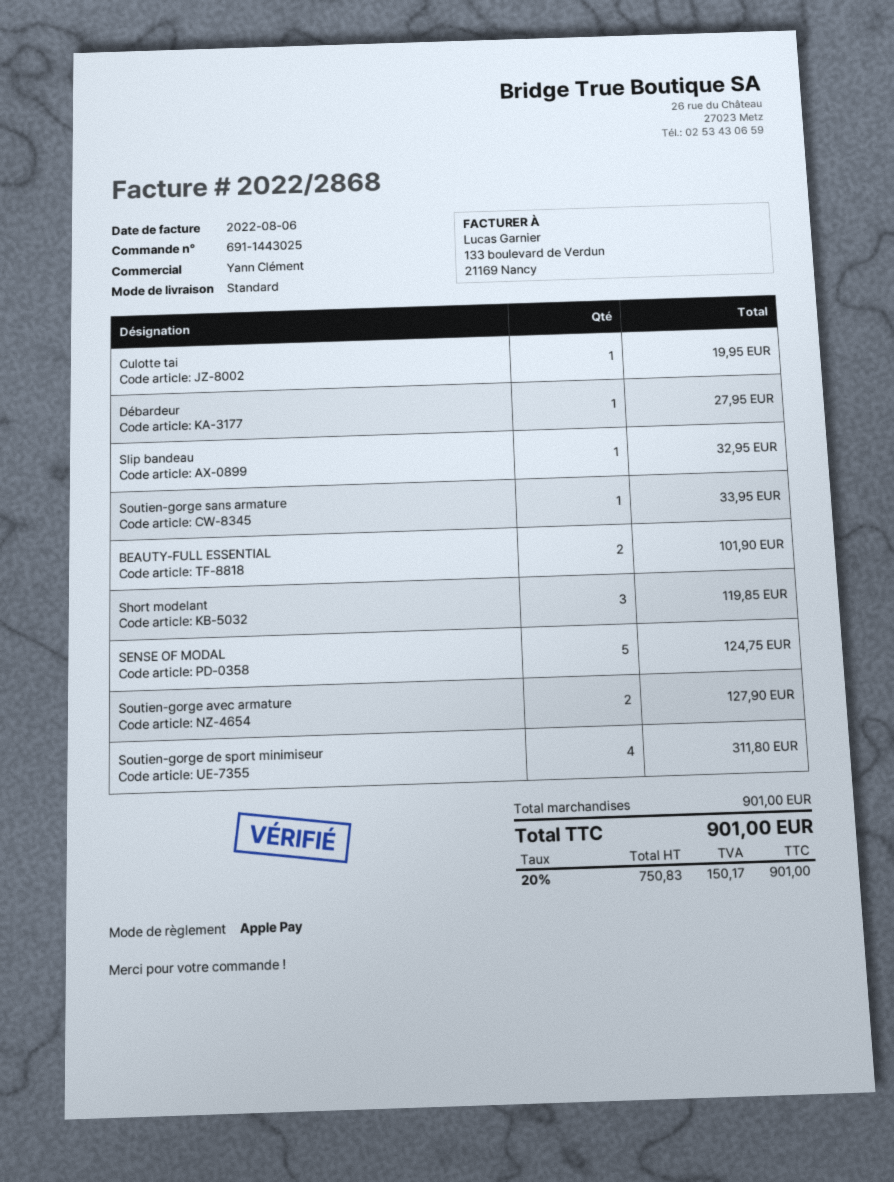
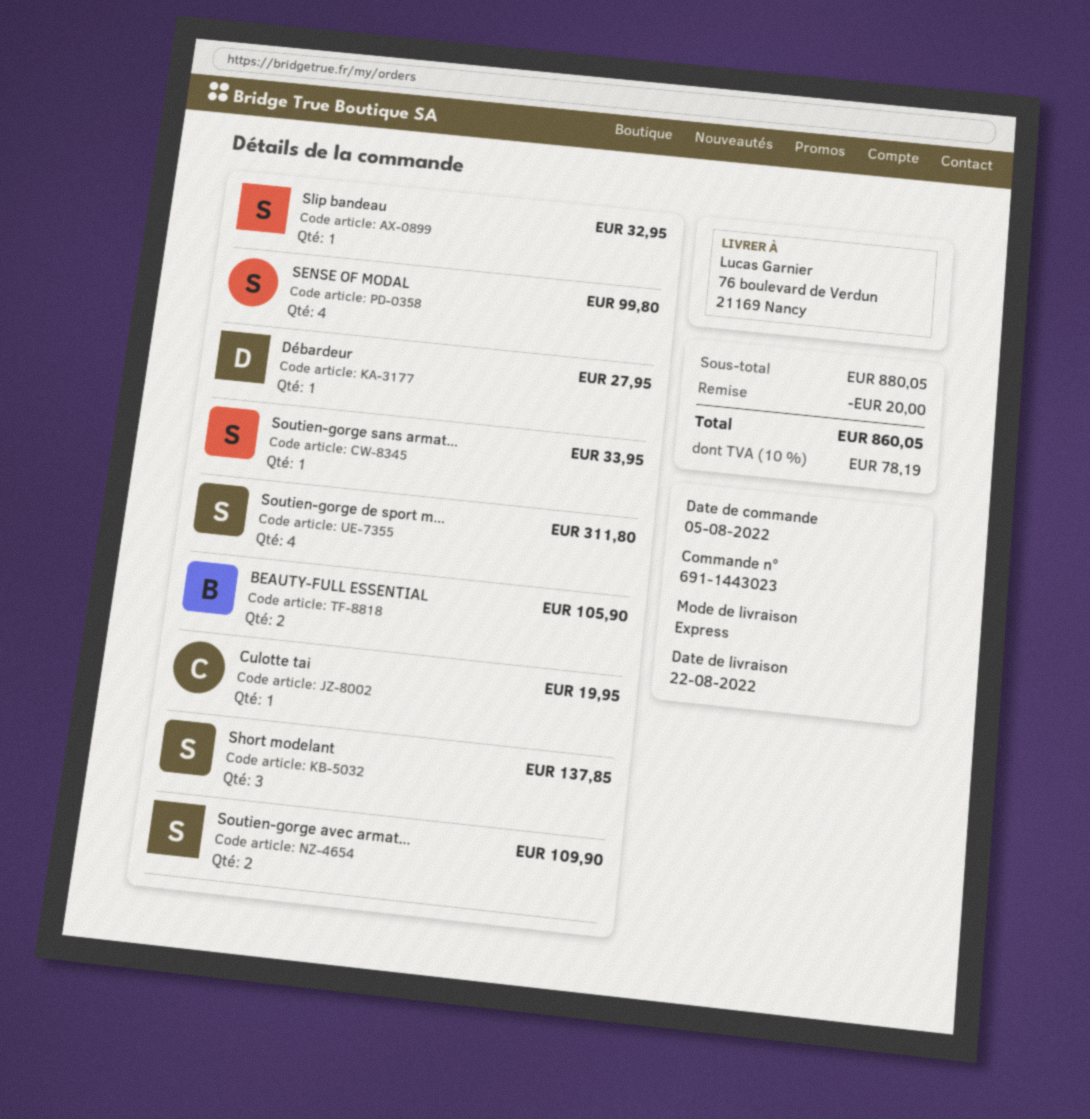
order number: 691-1443025 -> 691-1443023
shipping method: standard -> express
BEAUTY-FULL ESSENTIAL: 2 for 101.90 -> 2 for 105.90
Short modelant: 3 for 119.85 -> 3 for 137.85
SENSE OF MODAL: 5 for 124.75 -> 4 for 99.80
Soutien-gorge avec armature: 2 for 127.90 -> 2 for 109.90
subtotal: 901.00 -> 880.05
discount: none -> 20.00
tax: 20% = 150.17 -> 10% = 78.19
total: 901.00 -> 860.05

